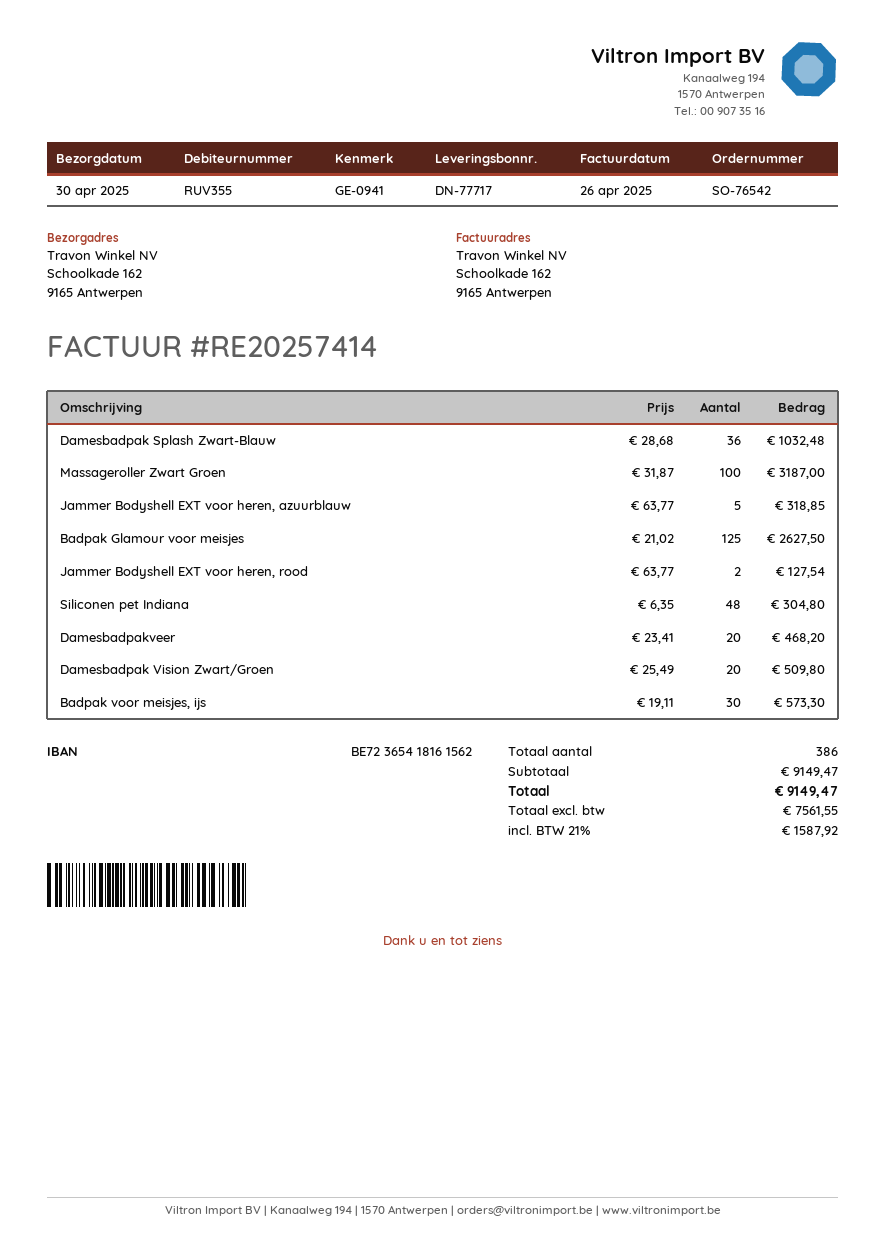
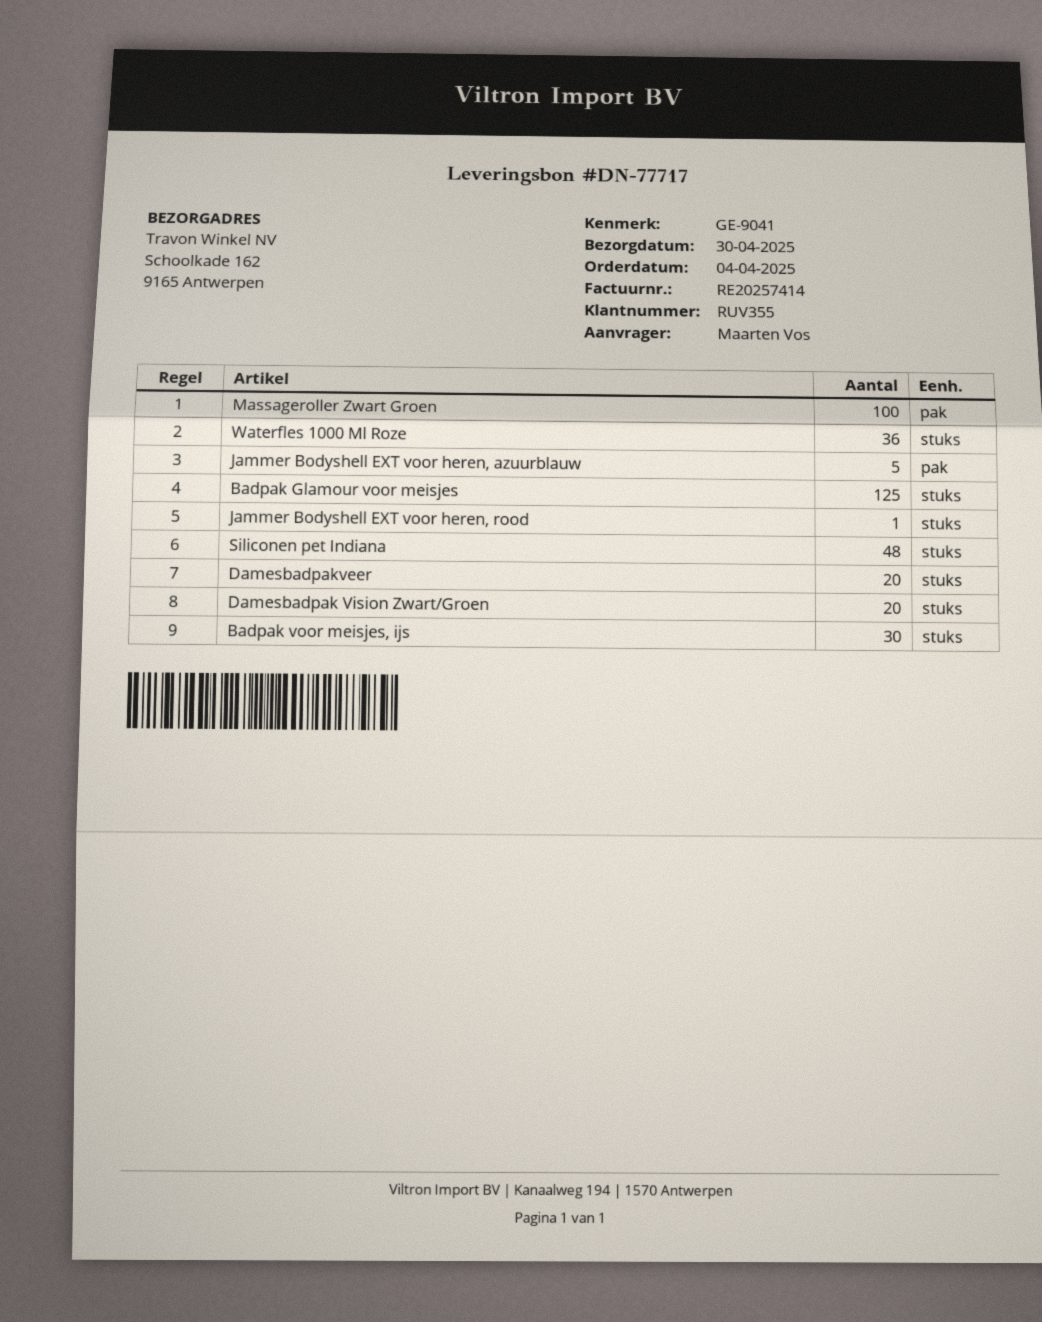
reference: GE-0941 -> GE-9041
Damesbadpak Splash Zwart-Blauw: 36 -> none
Jammer Bodyshell EXT voor heren, rood: 2 -> 1
Waterfles 1000 Ml Roze: none -> 36

